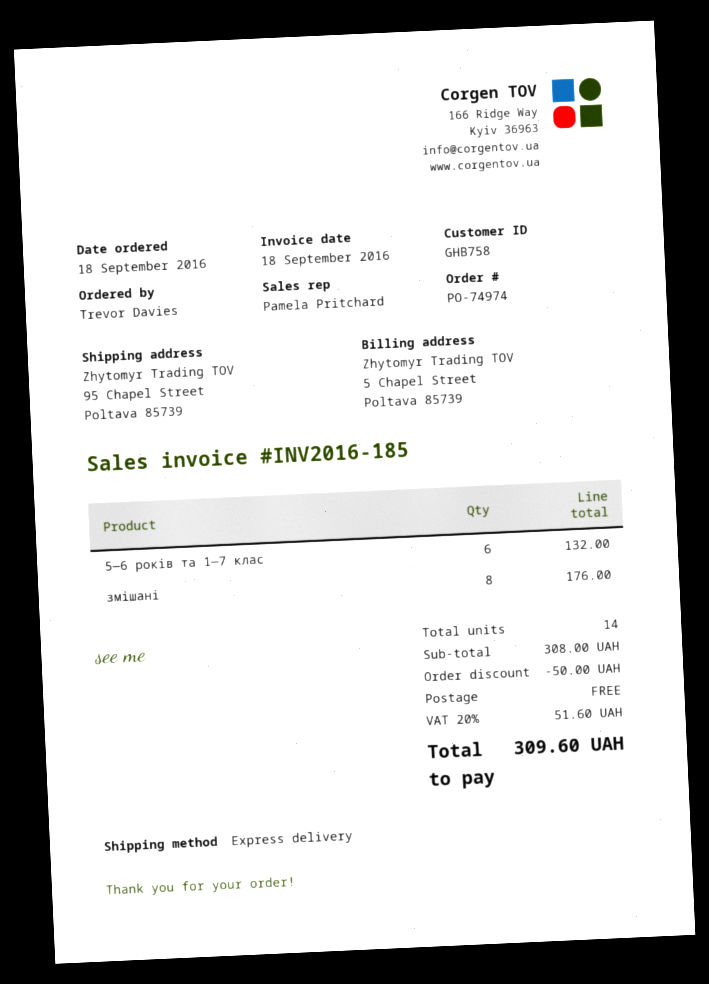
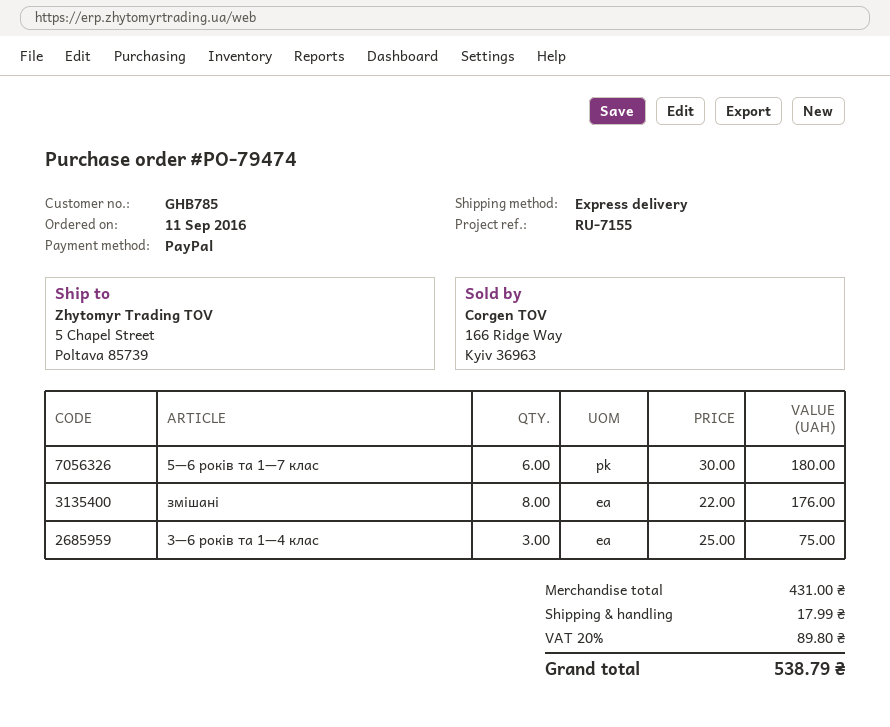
order number: PO-74974 -> PO-79474
order date: 2016-09-18 -> 2016-09-11
customer number: GHB758 -> GHB785
ship to: 95 Chapel Street, Poltava 85739 -> 5 Chapel Street, Poltava 85739
5—6 років та 1—7 клас: 6 for 132.00 -> 6 for 180.00
3—6 років та 1—4 клас: none -> 3 for 75.00
subtotal: 308.00 -> 431.00
discount: 50.00 -> none
shipping: 0.00 -> 17.99
tax: 20% = 51.60 -> 20% = 89.80
total: 309.60 -> 538.79

